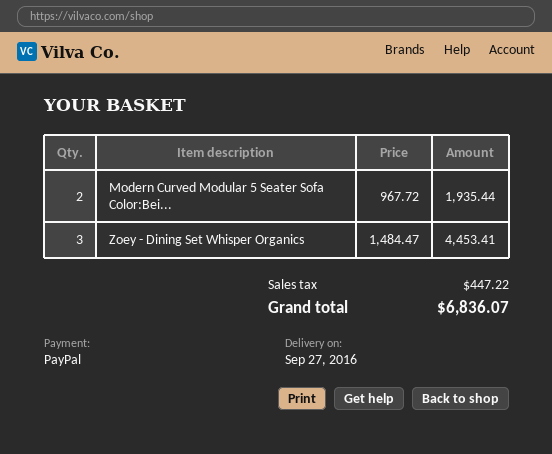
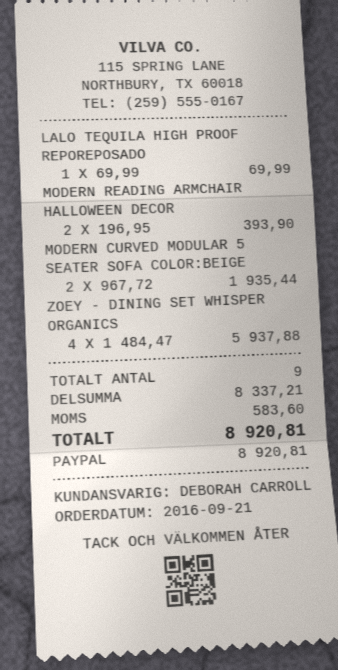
Zoey - Dining Set Whisper Organics: 3 x 1484.47 = 4453.41 -> 4 x 1484.47 = 5937.88
LALO TEQUILA HIGH PROOF REPOREPOSADO: none -> 1 x 69.99 = 69.99
MODERN READING ARMCHAIR HALLOWEEN DECOR: none -> 2 x 196.95 = 393.90
tax: 447.22 -> 583.60
total: 6836.07 -> 8920.81

